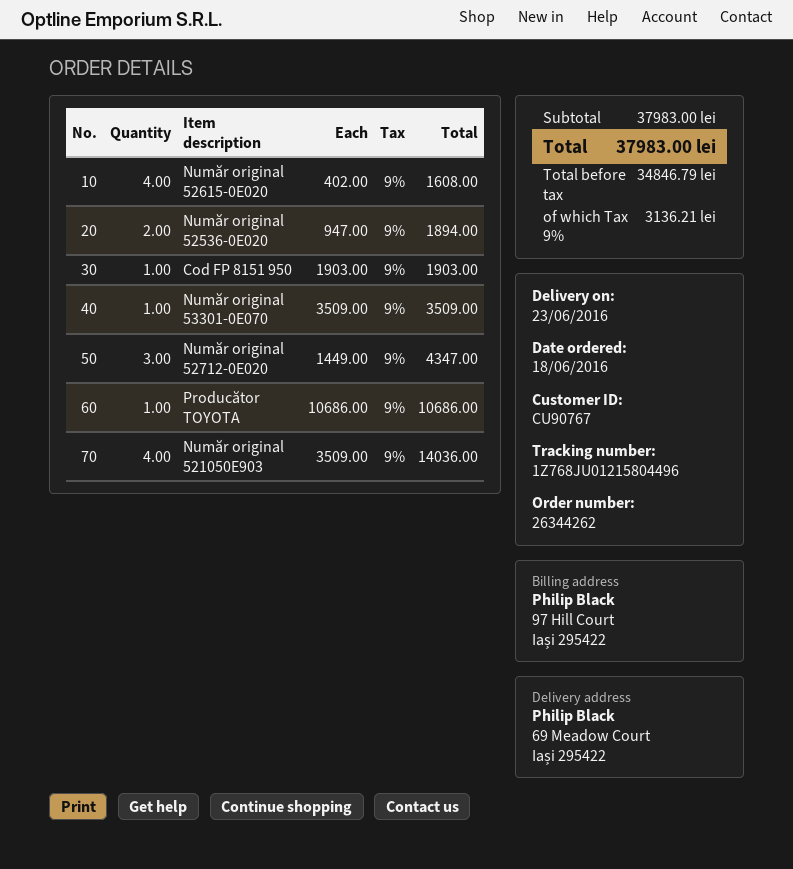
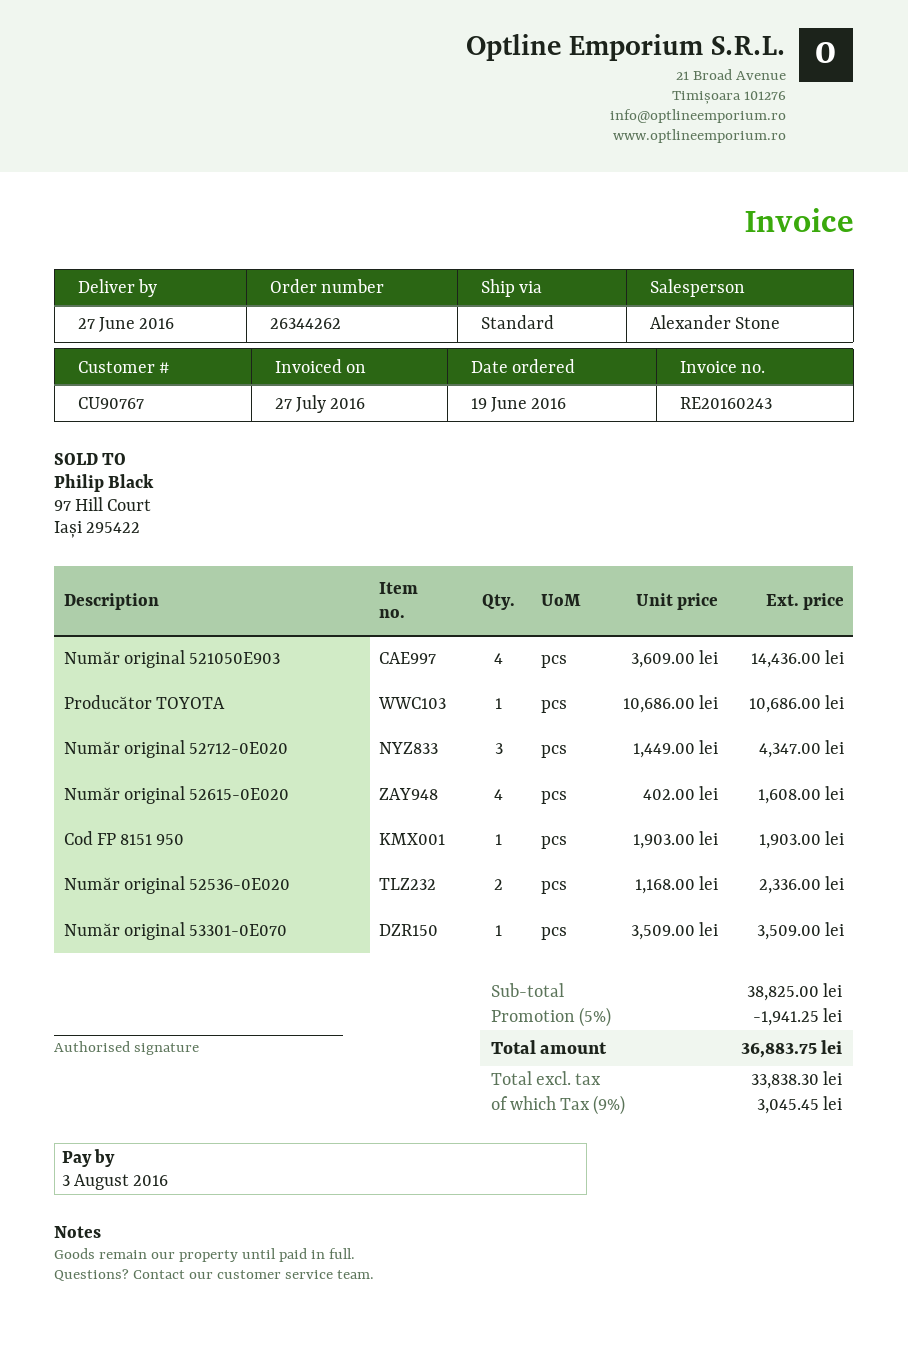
order date: 2016-06-18 -> 2016-06-19
delivery date: 2016-06-23 -> 2016-06-27
Număr original 52536-0E020: 2 x 947.00 = 1894.00 -> 2 x 1168.00 = 2336.00
Număr original 521050E903: 4 x 3509.00 = 14036.00 -> 4 x 3609.00 = 14436.00
subtotal: 37983.00 -> 38825.00
discount: none -> 5% = 1941.25
net: 34846.79 -> 33838.30
tax: 9% = 3136.21 -> 9% = 3045.45
total: 37983.00 -> 36883.75

